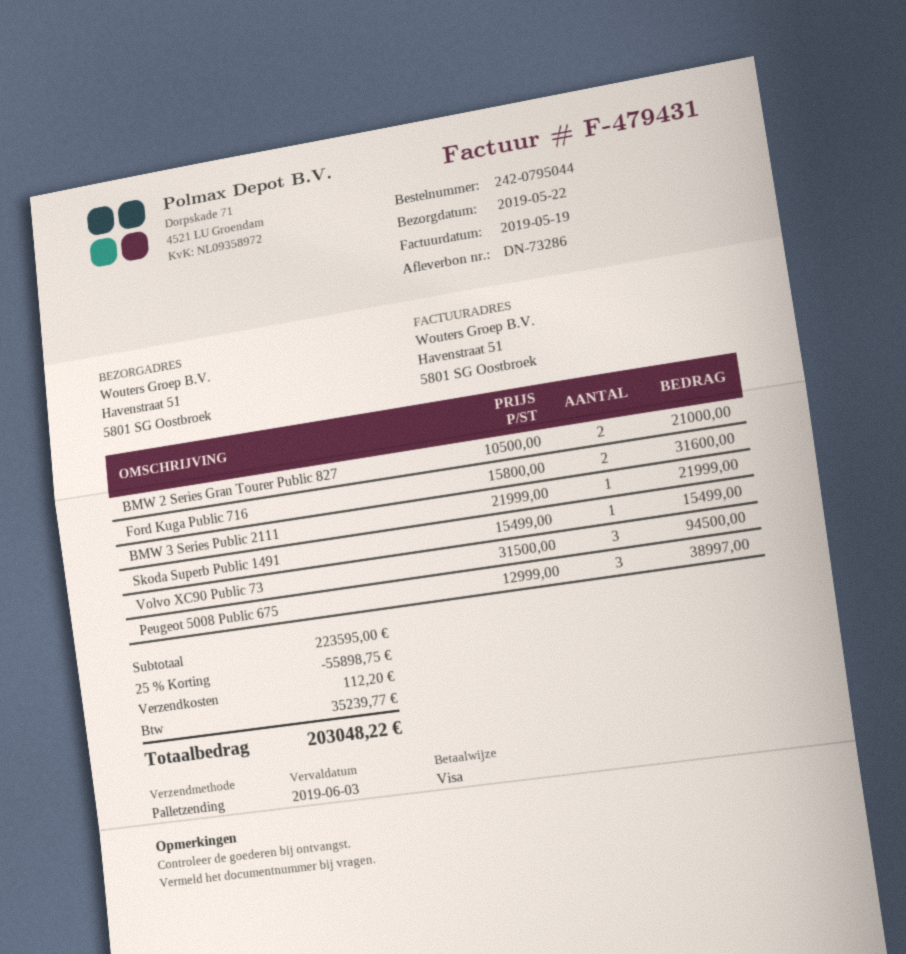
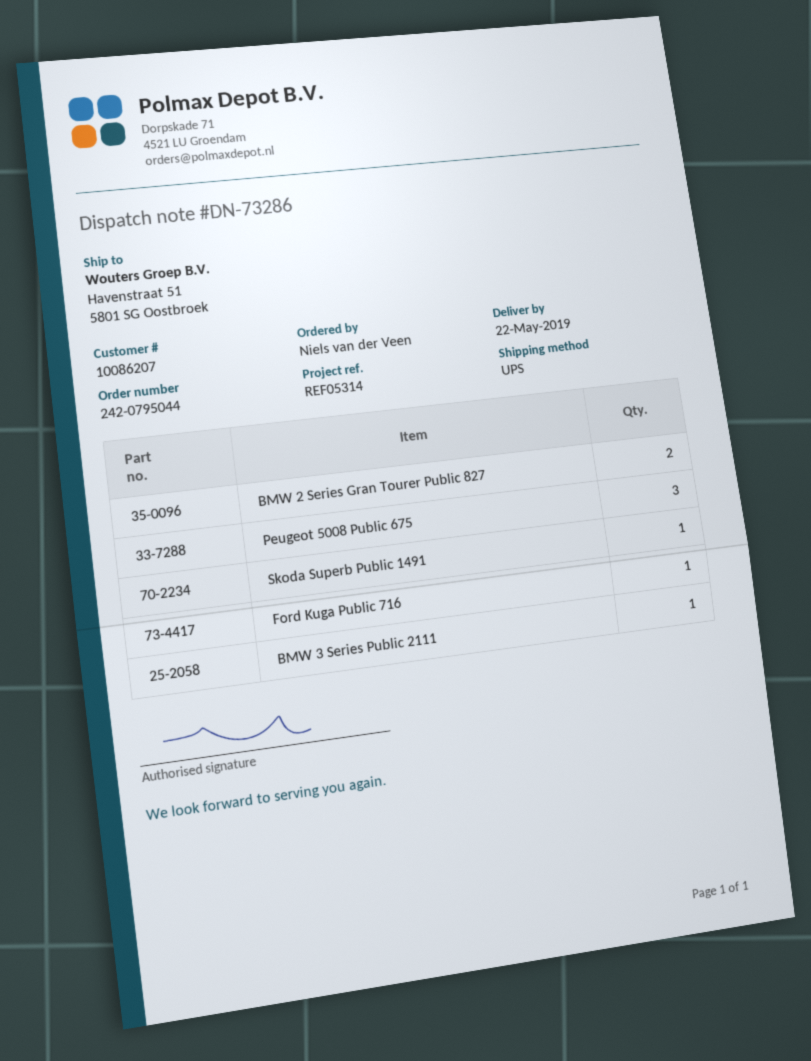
shipping method: pallet freight -> UPS
Ford Kuga Public 716: 2 -> 1
Volvo XC90 Public 73: 3 -> none

